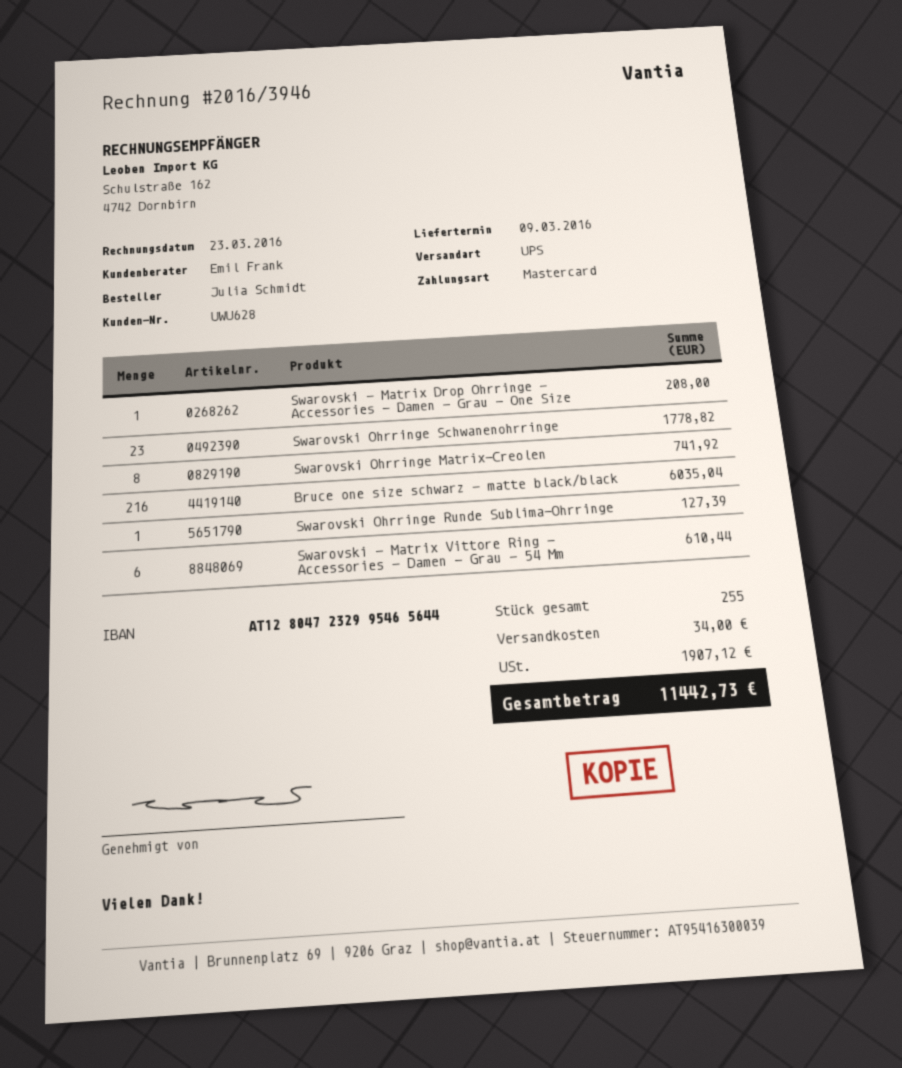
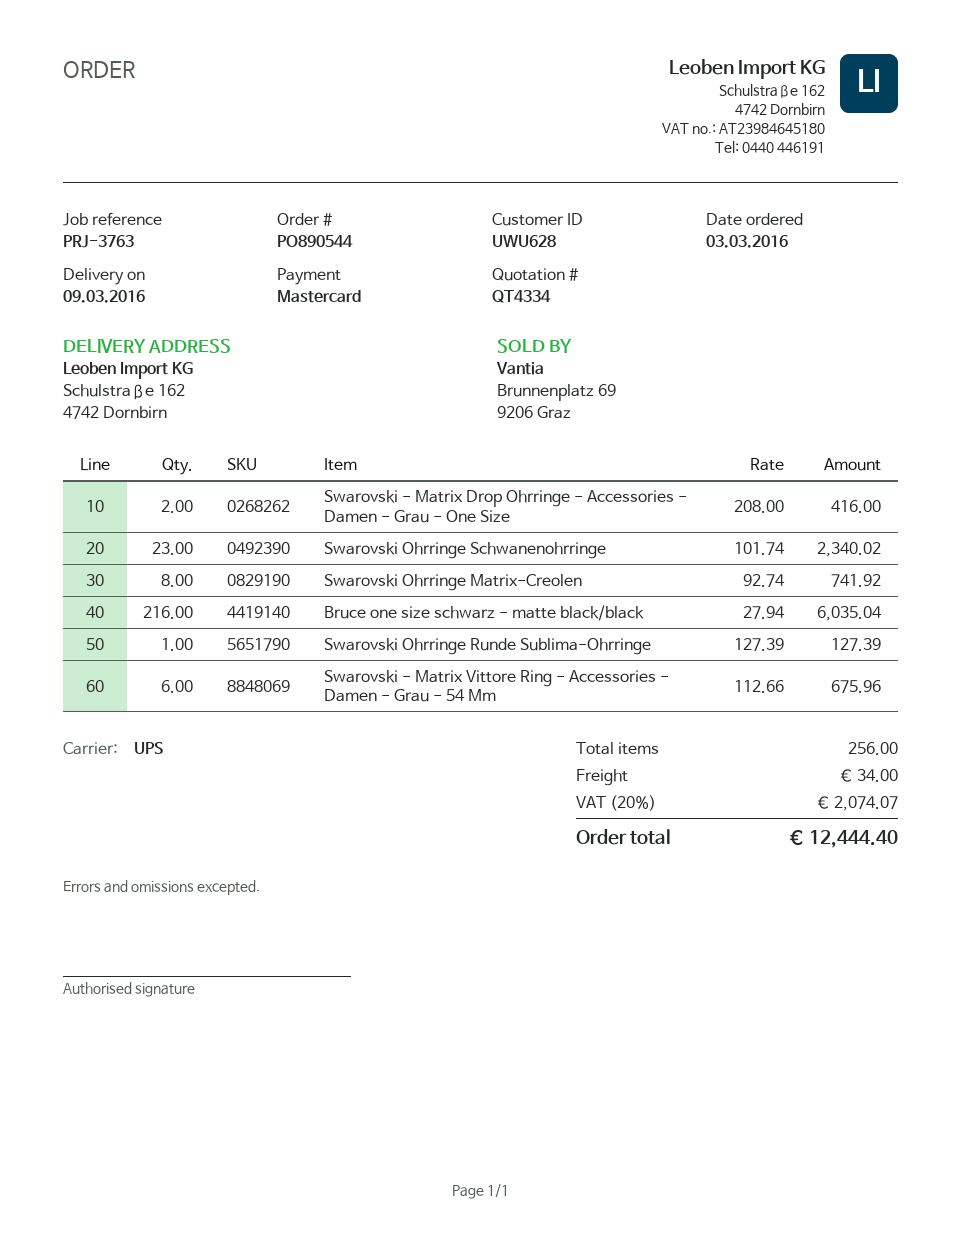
Swarovski - Matrix Drop Ohrringe - Accessories - Damen - Grau - One Size: 1 for 208.00 -> 2 for 416.00
Swarovski Ohrringe Schwanenohrringe: 23 for 1778.82 -> 23 for 2340.02
Swarovski - Matrix Vittore Ring - Accessories - Damen - Grau - 54 Mm: 6 for 610.44 -> 6 for 675.96
total quantity: 255 -> 256
tax: 1907.12 -> 2074.07
total: 11442.73 -> 12444.40

